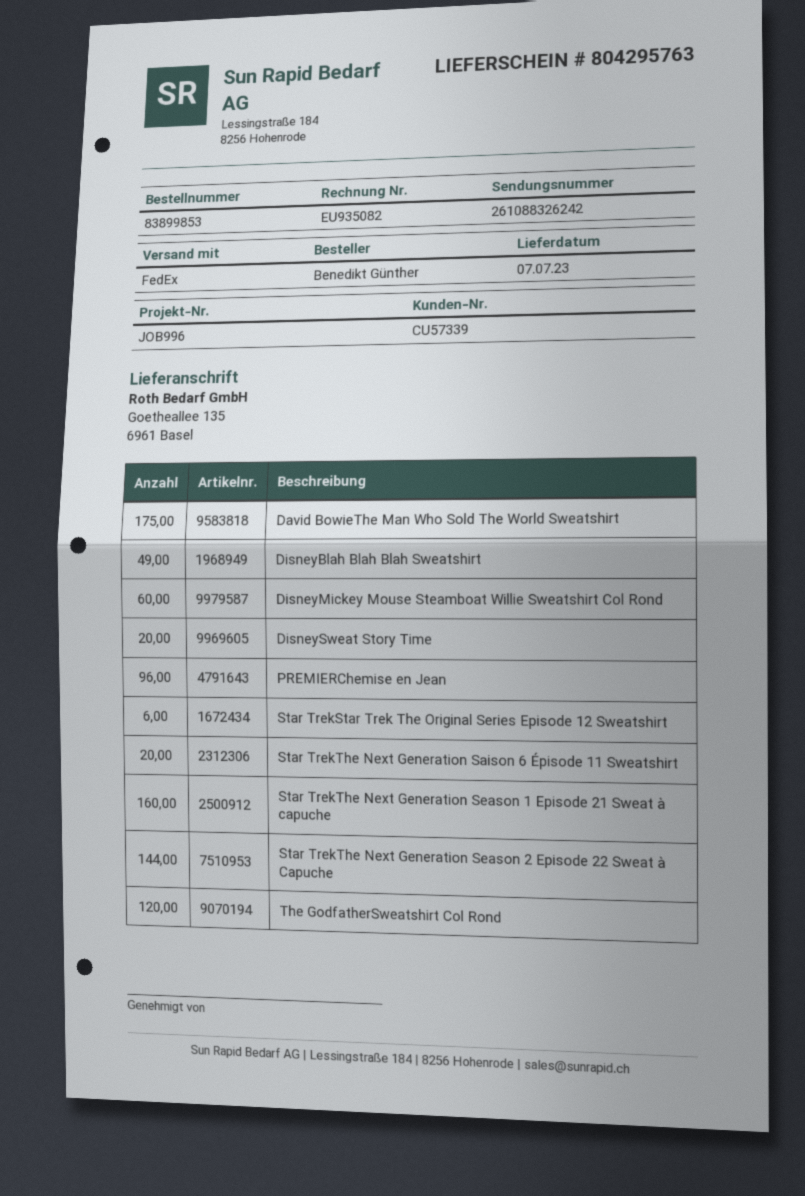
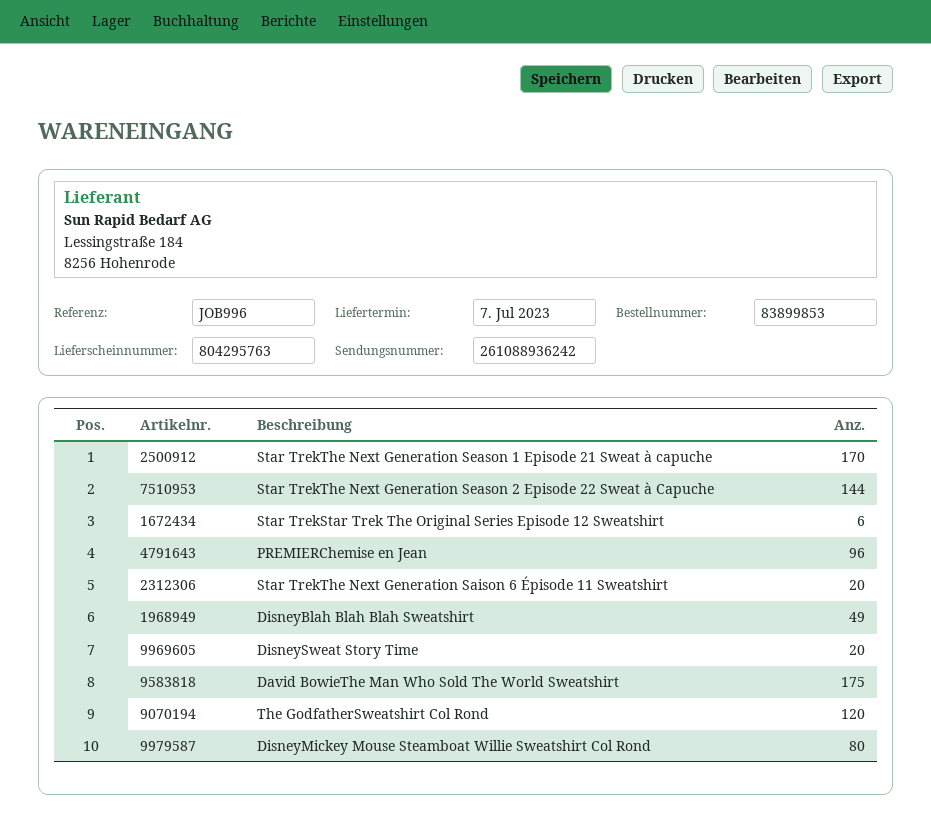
tracking number: 261088326242 -> 261088936242
DisneyMickey Mouse Steamboat Willie Sweatshirt Col Rond: 60 -> 80
Star TrekThe Next Generation Season 1 Episode 21 Sweat à capuche: 160 -> 170

